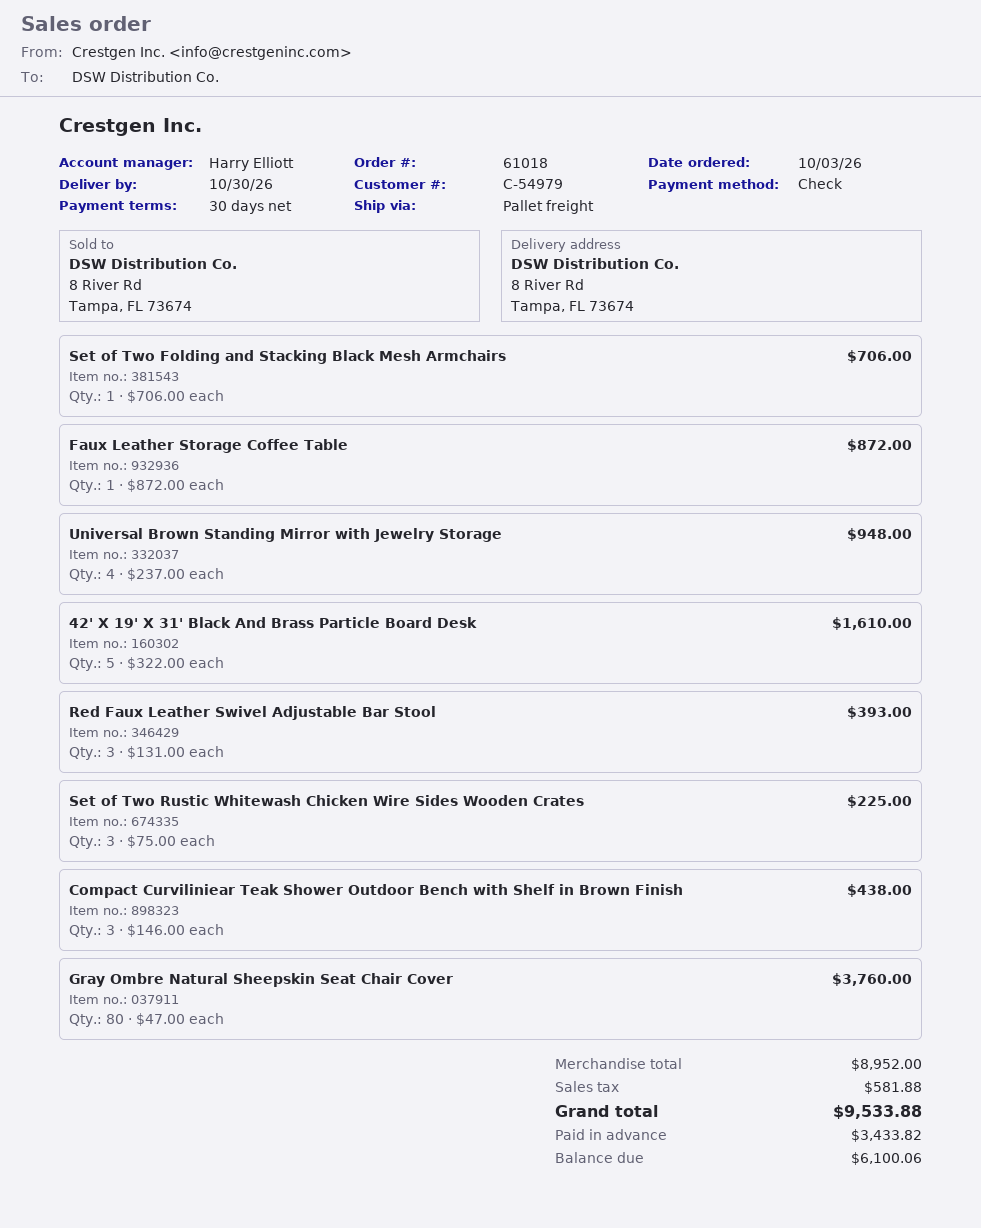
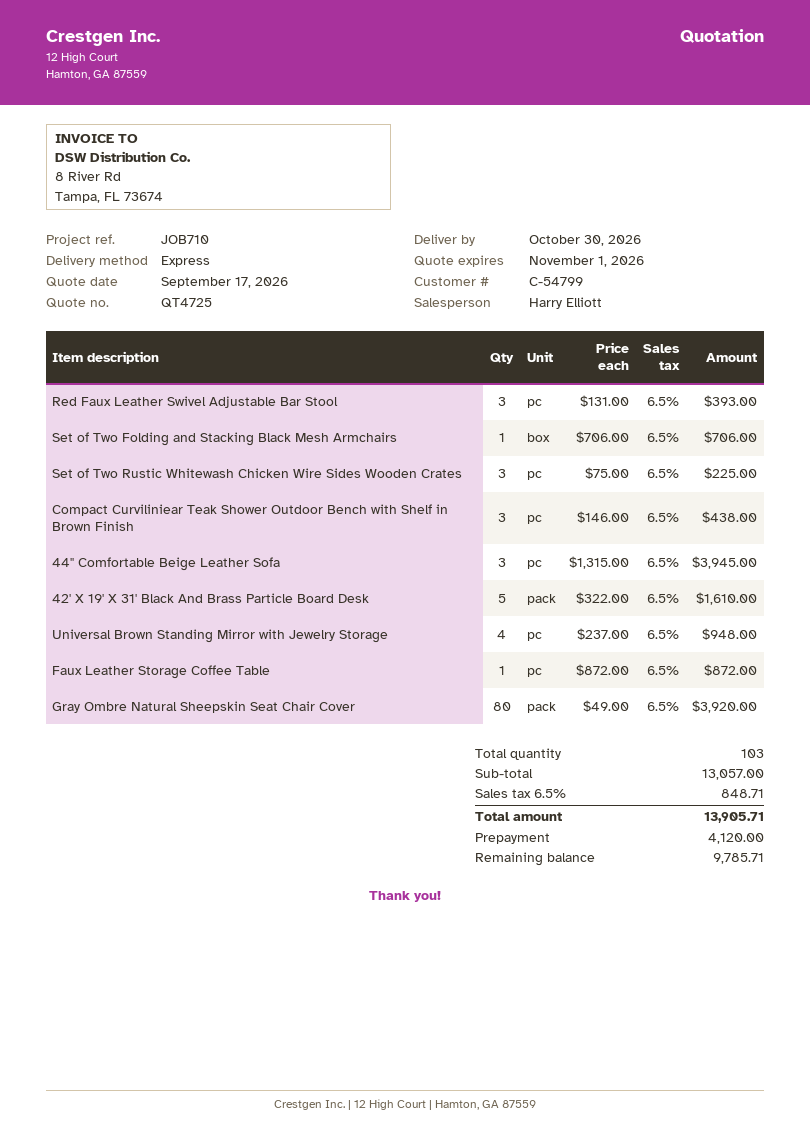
customer number: C-54979 -> C-54799
shipping method: pallet freight -> express
Gray Ombre Natural Sheepskin Seat Chair Cover: 80 x 47.00 = 3760.00 -> 80 x 49.00 = 3920.00
44" Comfortable Beige Leather Sofa: none -> 3 x 1315.00 = 3945.00
subtotal: 8952.00 -> 13057.00
tax: 581.88 -> 848.71
total: 9533.88 -> 13905.71
deposit: 3433.82 -> 4120.00
balance: 6100.06 -> 9785.71

